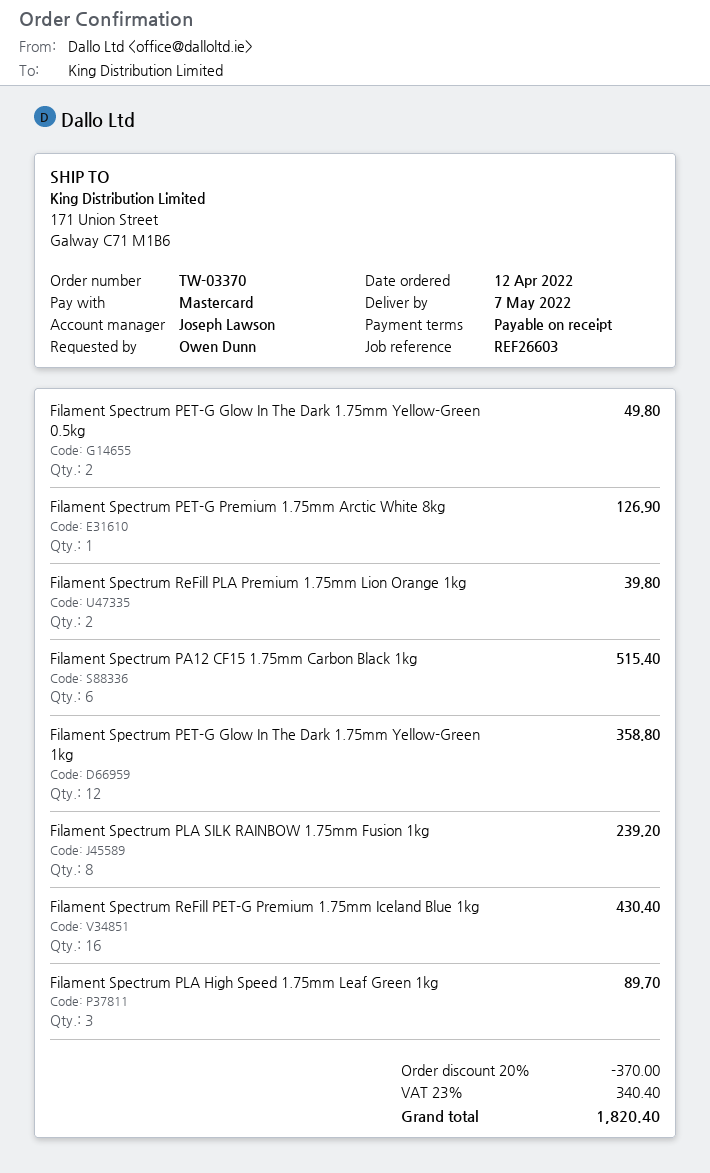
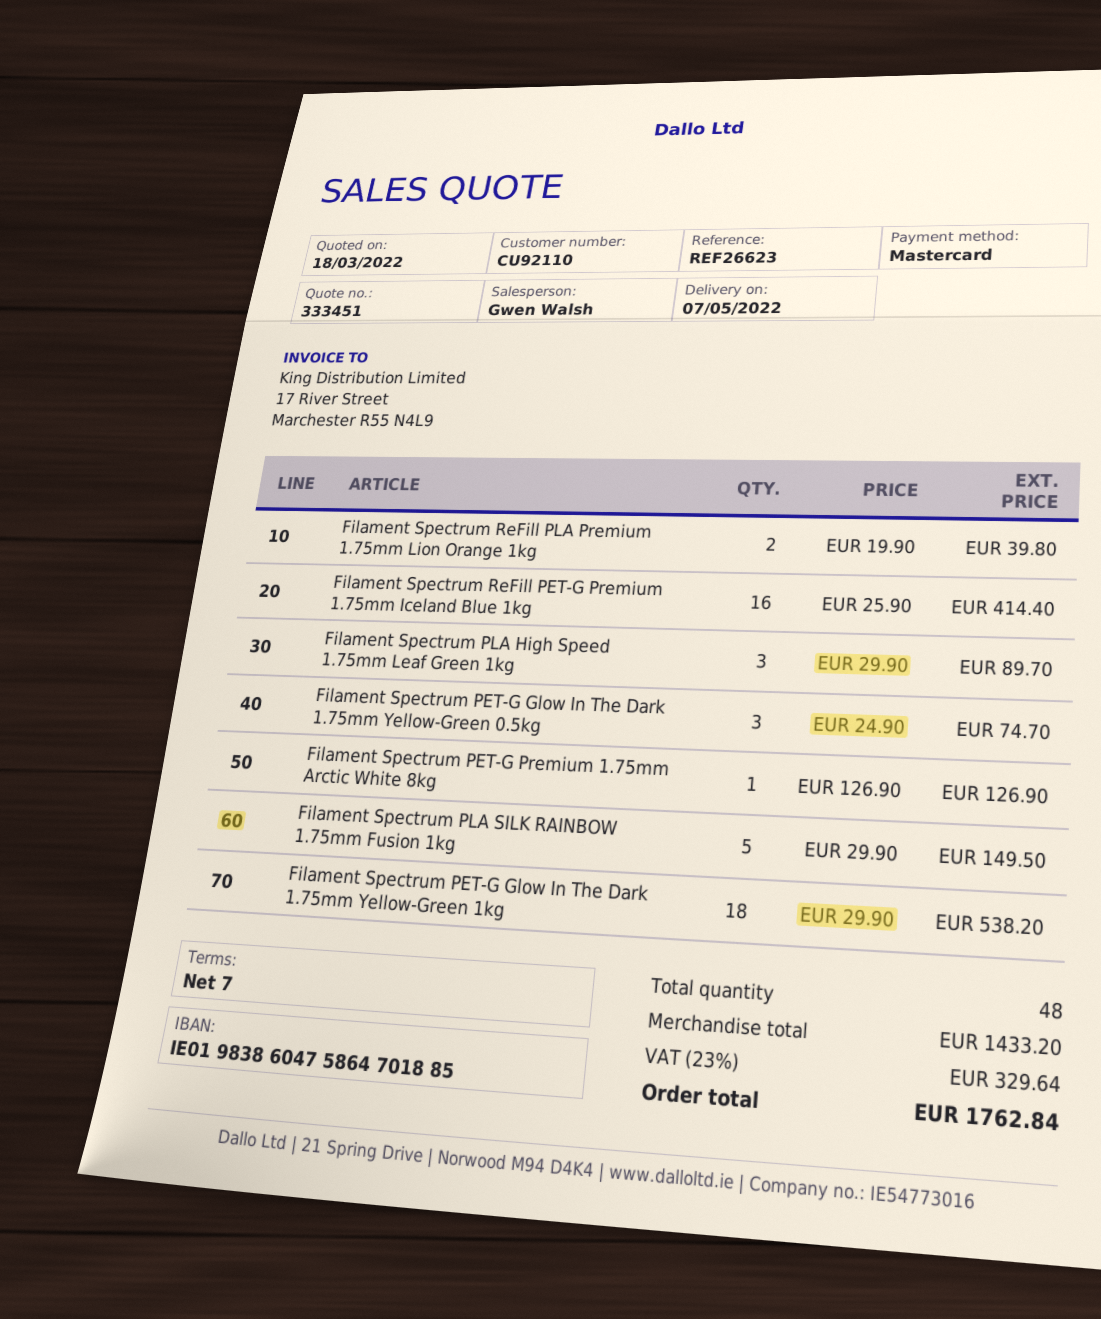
payment terms: on receipt -> 7 days
reference: REF26603 -> REF26623
sales rep: Joseph Lawson -> Gwen Walsh
Filament Spectrum PET-G Glow In The Dark 1.75mm Yellow-Green 0.5kg: 2 for 49.80 -> 3 for 74.70
Filament Spectrum PA12 CF15 1.75mm Carbon Black 1kg: 6 for 515.40 -> none
Filament Spectrum PET-G Glow In The Dark 1.75mm Yellow-Green 1kg: 12 for 358.80 -> 18 for 538.20
Filament Spectrum PLA SILK RAINBOW 1.75mm Fusion 1kg: 8 for 239.20 -> 5 for 149.50
Filament Spectrum ReFill PET-G Premium 1.75mm Iceland Blue 1kg: 16 for 430.40 -> 16 for 414.40
discount: 20% = 370.00 -> none
tax: 23% = 340.40 -> 23% = 329.64
total: 1820.40 -> 1762.84

